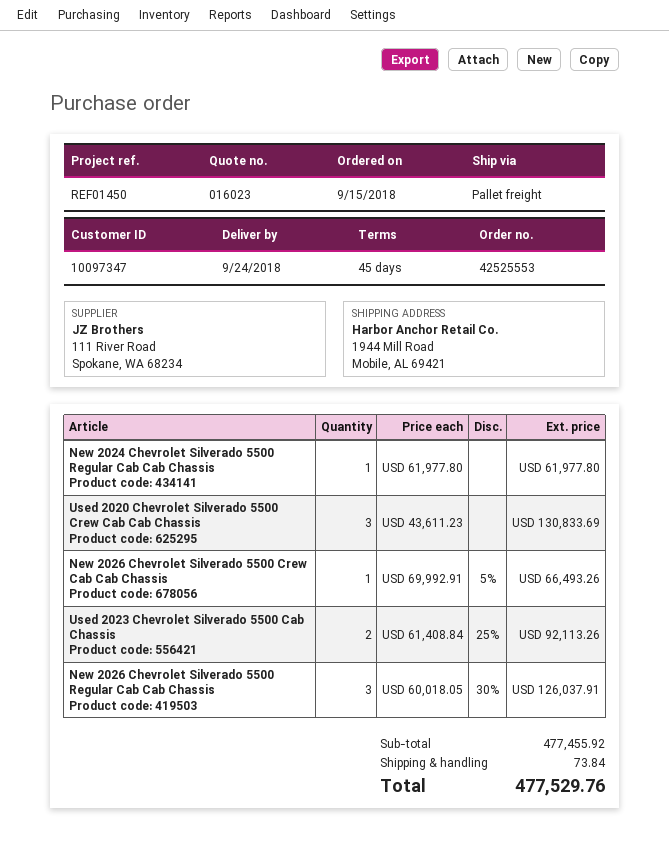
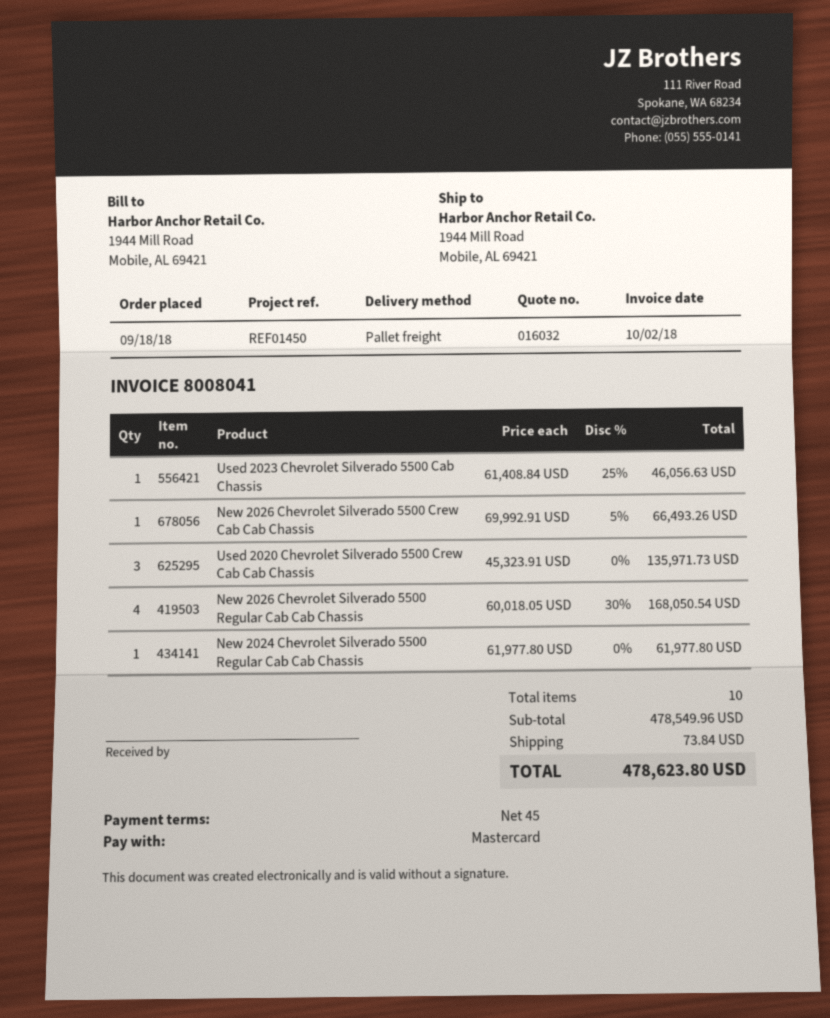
quote number: 016023 -> 016032
order date: 2018-09-15 -> 2018-09-18
Used 2020 Chevrolet Silverado 5500 Crew Cab Cab Chassis: 3 x 43611.23 = 130833.69 -> 3 x 45323.91 = 135971.73
Used 2023 Chevrolet Silverado 5500 Cab Chassis: 2 x 61408.84 - 25% = 92113.26 -> 1 x 61408.84 - 25% = 46056.63
New 2026 Chevrolet Silverado 5500 Regular Cab Cab Chassis: 3 x 60018.05 - 30% = 126037.91 -> 4 x 60018.05 - 30% = 168050.54
subtotal: 477455.92 -> 478549.96
total: 477529.76 -> 478623.80

